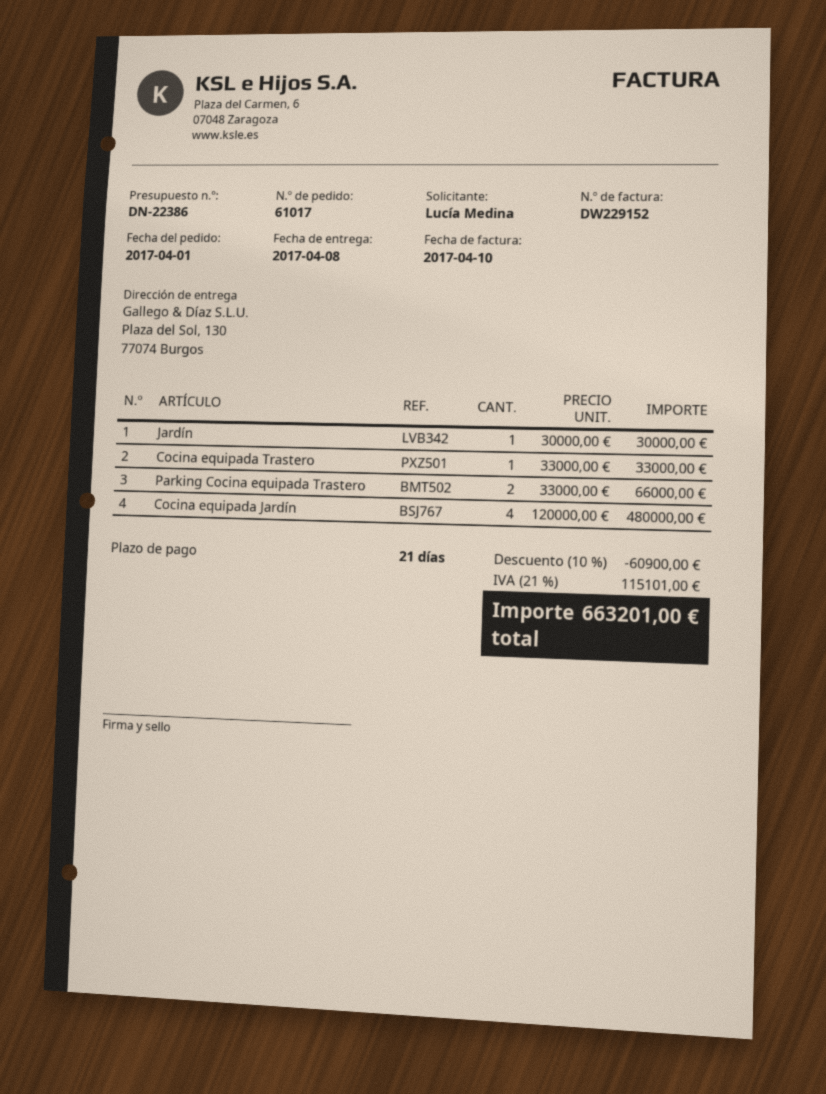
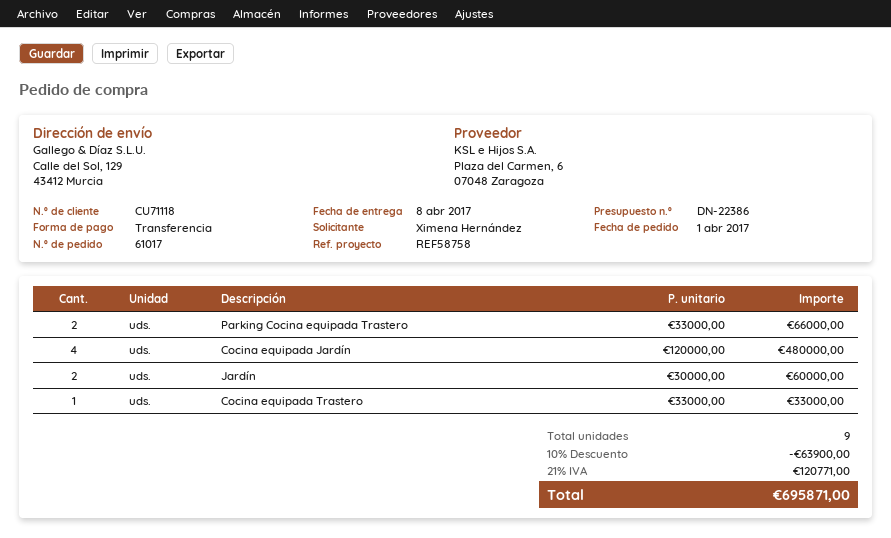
ordered by: Lucía Medina -> Ximena Hernández
ship to: Plaza del Sol, 130, 77074 Burgos -> Calle del Sol, 129, 43412 Murcia
Jardín: 1 x 30000.00 = 30000.00 -> 2 x 30000.00 = 60000.00
discount: 10% = 60900.00 -> 10% = 63900.00
tax: 21% = 115101.00 -> 21% = 120771.00
total: 663201.00 -> 695871.00

